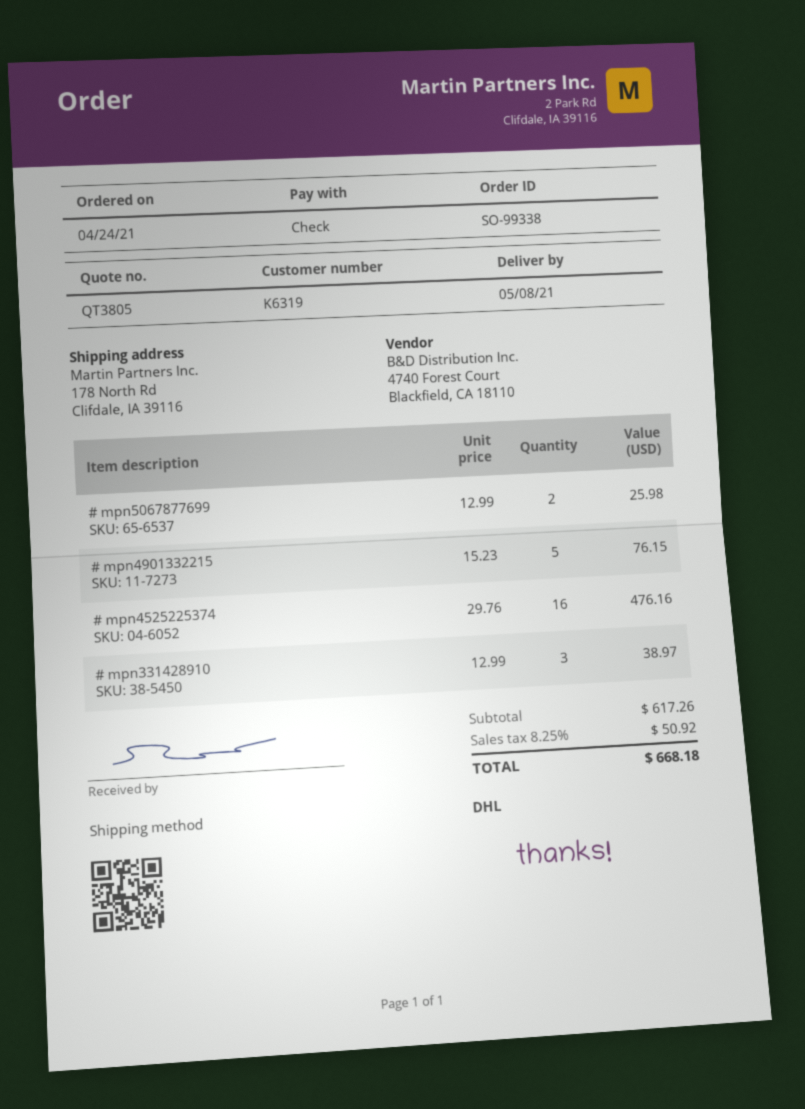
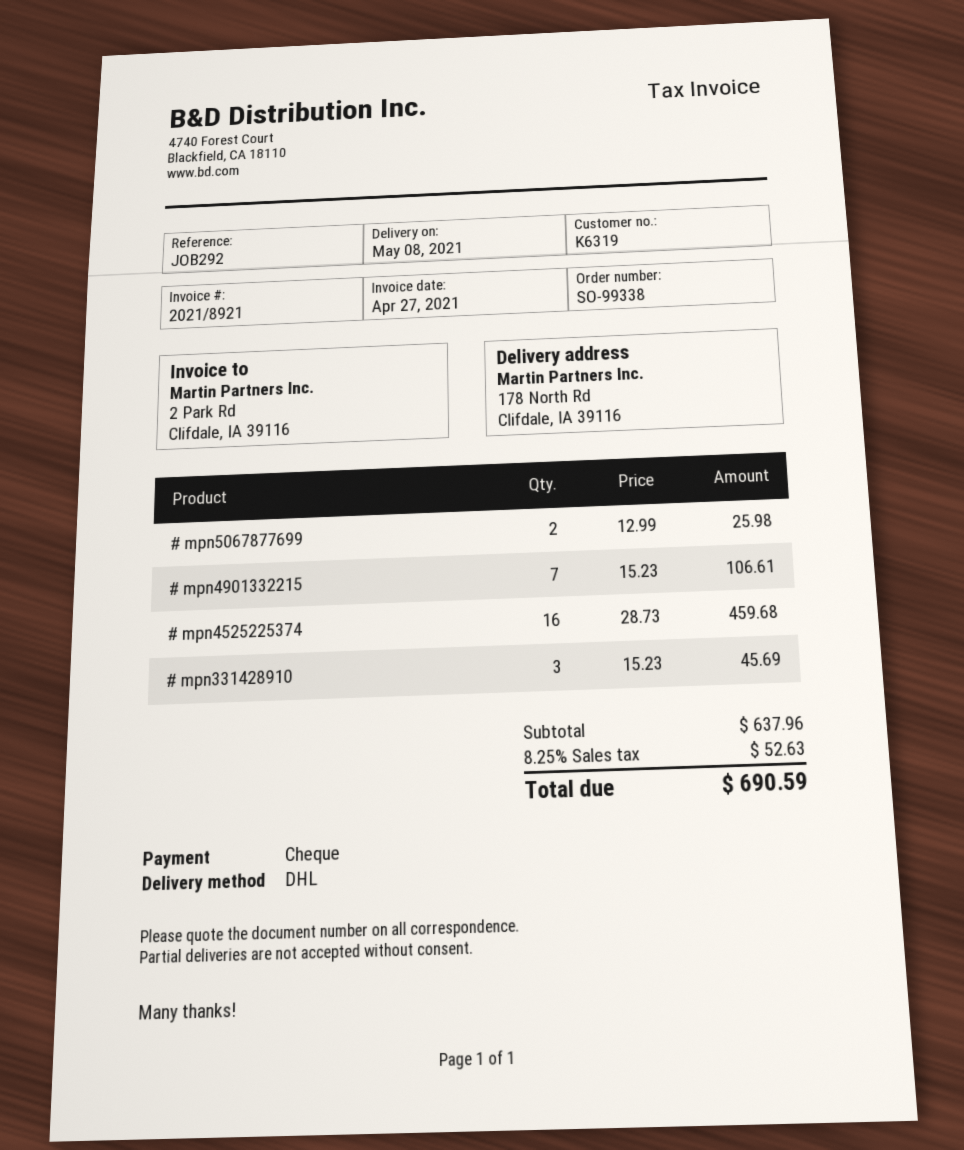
# mpn4901332215: 5 x 15.23 = 76.15 -> 7 x 15.23 = 106.61
# mpn4525225374: 16 x 29.76 = 476.16 -> 16 x 28.73 = 459.68
# mpn331428910: 3 x 12.99 = 38.97 -> 3 x 15.23 = 45.69
subtotal: 617.26 -> 637.96
tax: 8.25% = 50.92 -> 8.25% = 52.63
total: 668.18 -> 690.59

